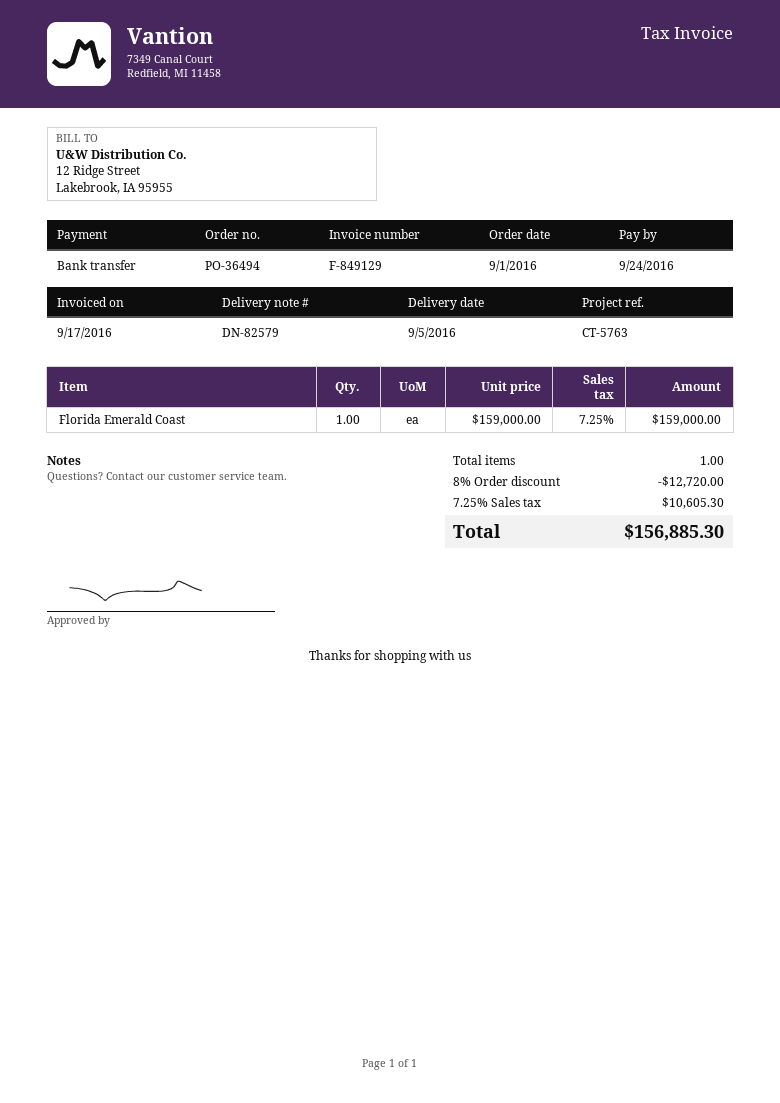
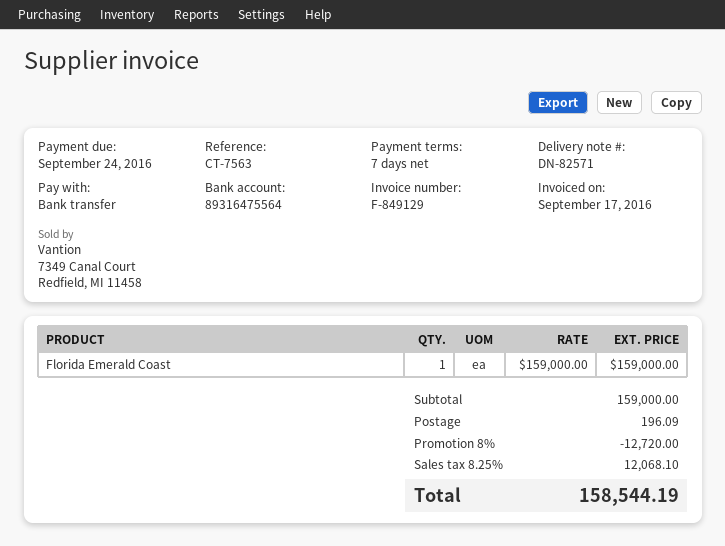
delivery note number: DN-82579 -> DN-82571
reference: CT-5763 -> CT-7563
shipping: none -> 196.09
tax: 7.25% = 10605.30 -> 8.25% = 12068.10
total: 156885.30 -> 158544.19

